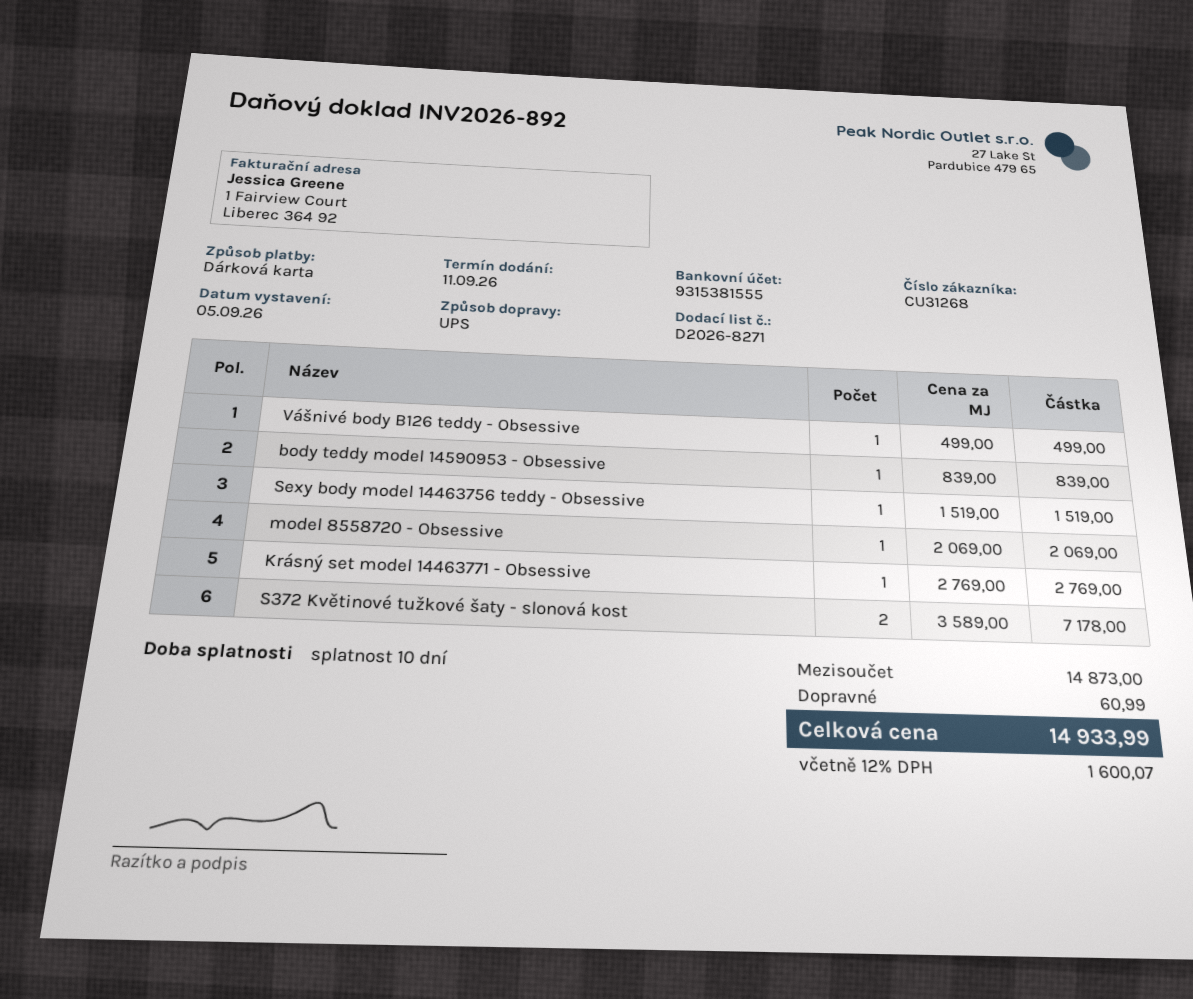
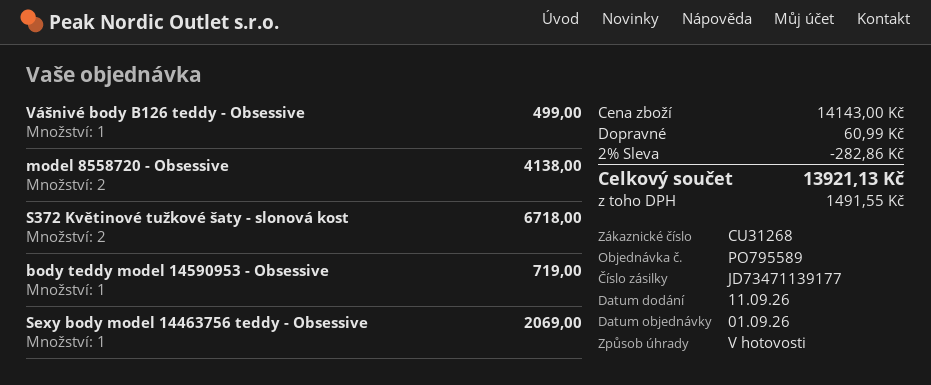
payment method: gift card -> cash
body teddy model 14590953 - Obsessive: 1 for 839.00 -> 1 for 719.00
Sexy body model 14463756 teddy - Obsessive: 1 for 1519.00 -> 1 for 2069.00
model 8558720 - Obsessive: 1 for 2069.00 -> 2 for 4138.00
Krásný set model 14463771 - Obsessive: 1 for 2769.00 -> none
S372 Květinové tužkové šaty - slonová kost: 2 for 7178.00 -> 2 for 6718.00
subtotal: 14873.00 -> 14143.00
discount: none -> 2% = 282.86
tax: 1600.07 -> 1491.55
total: 14933.99 -> 13921.13

